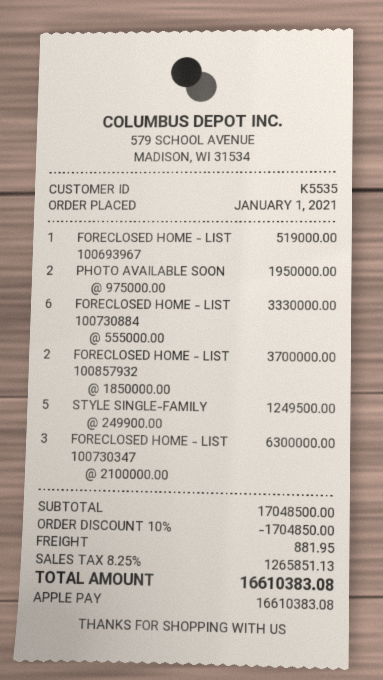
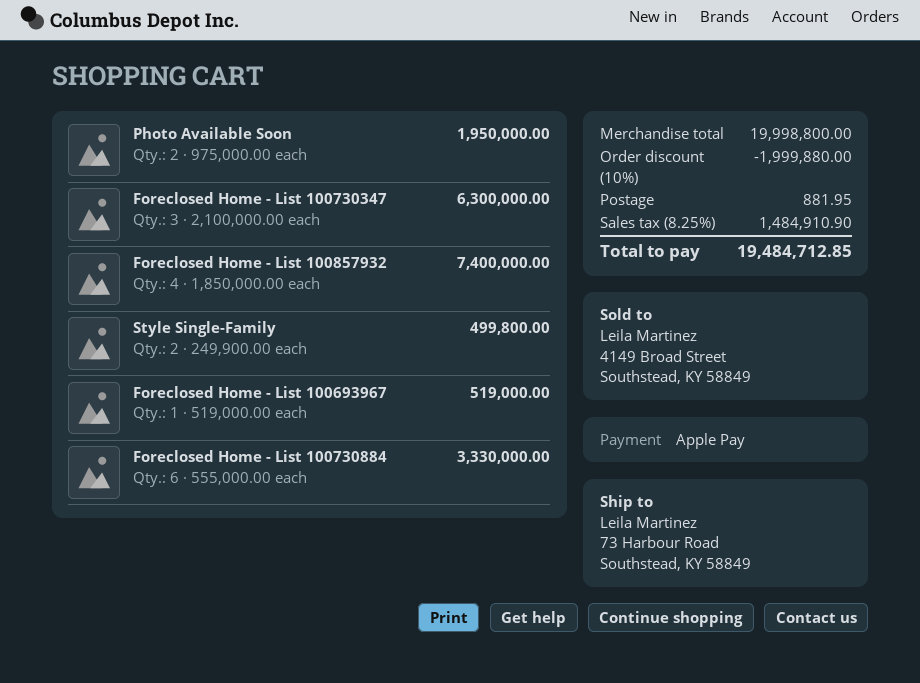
FORECLOSED HOME - LIST 100857932: 2 x 1850000.00 = 3700000.00 -> 4 x 1850000.00 = 7400000.00
STYLE SINGLE-FAMILY: 5 x 249900.00 = 1249500.00 -> 2 x 249900.00 = 499800.00
subtotal: 17048500.00 -> 19998800.00
discount: 10% = 1704850.00 -> 10% = 1999880.00
tax: 8.25% = 1265851.13 -> 8.25% = 1484910.90
total: 16610383.08 -> 19484712.85

